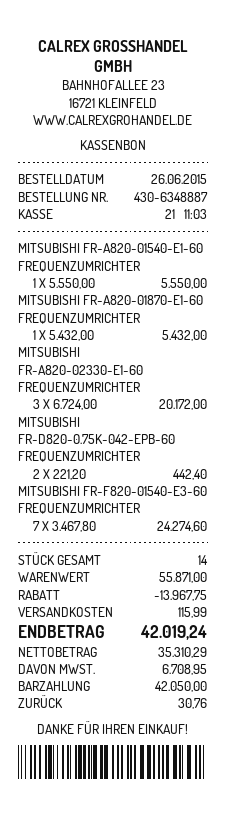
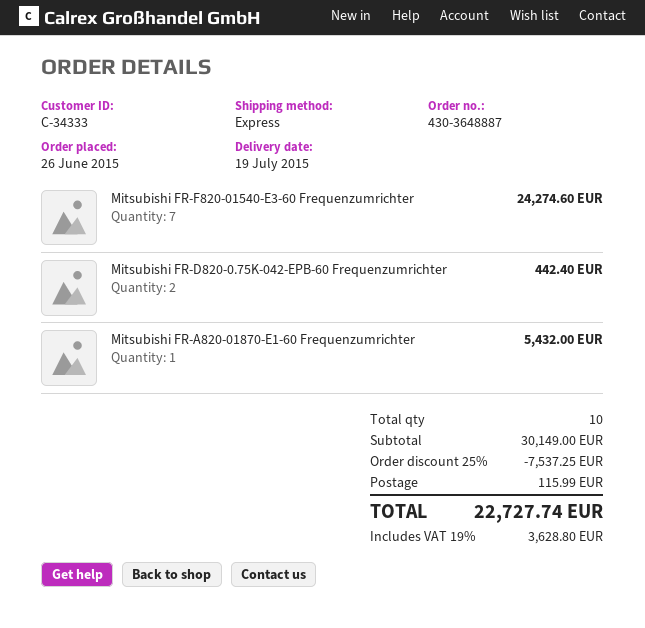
order number: 430-6348887 -> 430-3648887
MITSUBISHI FR-A820-01540-E1-60 FREQUENZUMRICHTER: 1 for 5550.00 -> none
MITSUBISHI FR-A820-02330-E1-60 FREQUENZUMRICHTER: 3 for 20172.00 -> none
total quantity: 14 -> 10
subtotal: 55871.00 -> 30149.00
discount: 13967.75 -> 7537.25
tax: 6708.95 -> 3628.80
total: 42019.24 -> 22727.74

